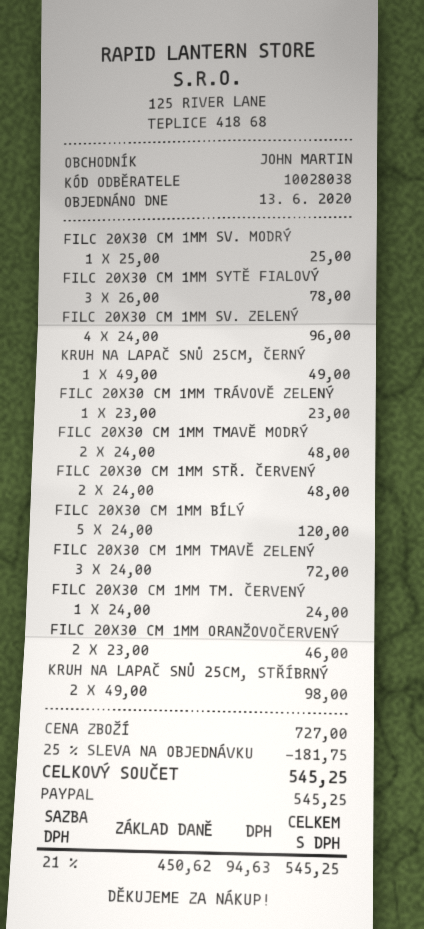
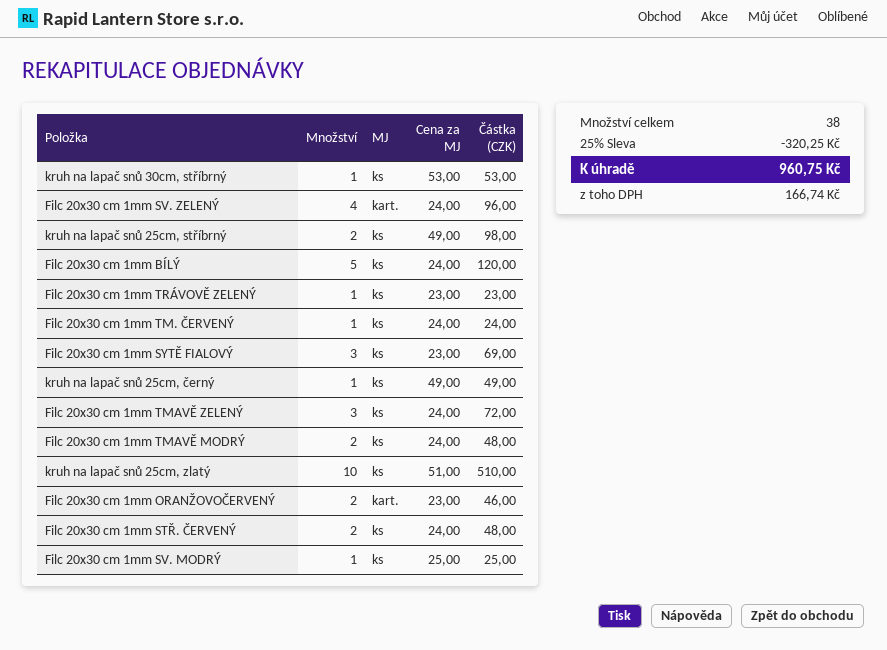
FILC 20X30 CM 1MM SYTĚ FIALOVÝ: 3 x 26.00 = 78.00 -> 3 x 23.00 = 69.00
kruh na lapač snů 30cm, stříbrný: none -> 1 x 53.00 = 53.00
kruh na lapač snů 25cm, zlatý: none -> 10 x 51.00 = 510.00
discount: 25% = 181.75 -> 25% = 320.25
tax: 94.63 -> 166.74
total: 545.25 -> 960.75

